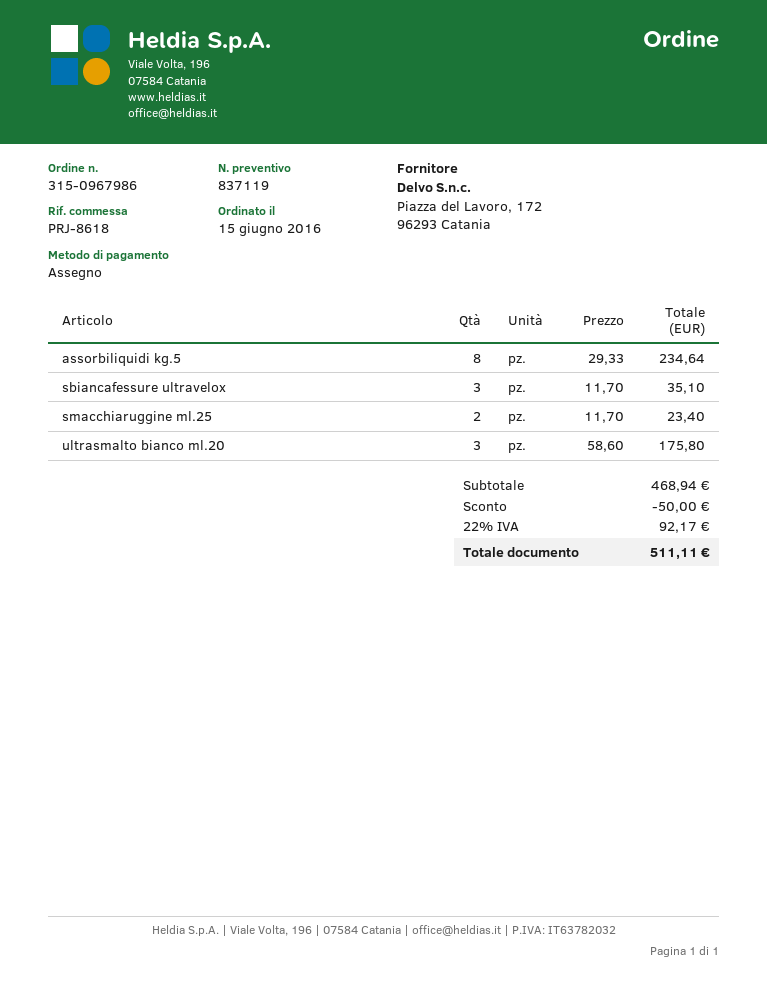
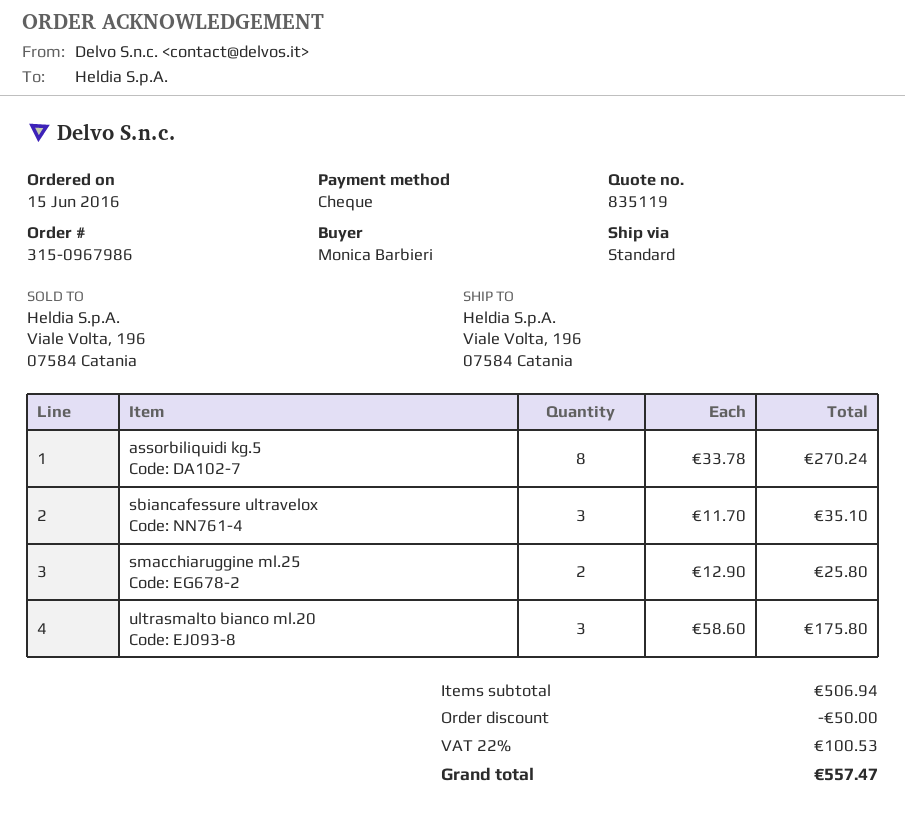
quote number: 837119 -> 835119
assorbiliquidi kg.5: 8 x 29.33 = 234.64 -> 8 x 33.78 = 270.24
smacchiaruggine ml.25: 2 x 11.70 = 23.40 -> 2 x 12.90 = 25.80
subtotal: 468.94 -> 506.94
tax: 22% = 92.17 -> 22% = 100.53
total: 511.11 -> 557.47

